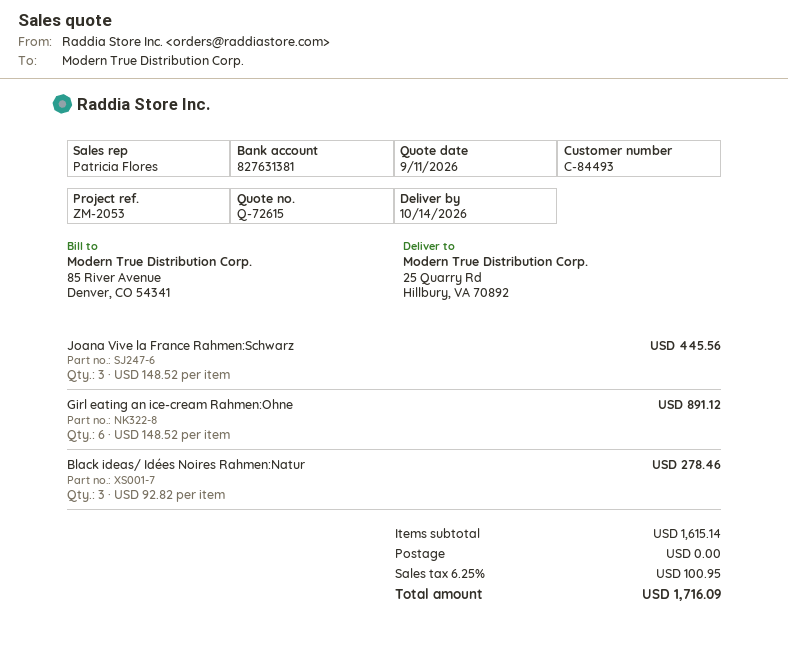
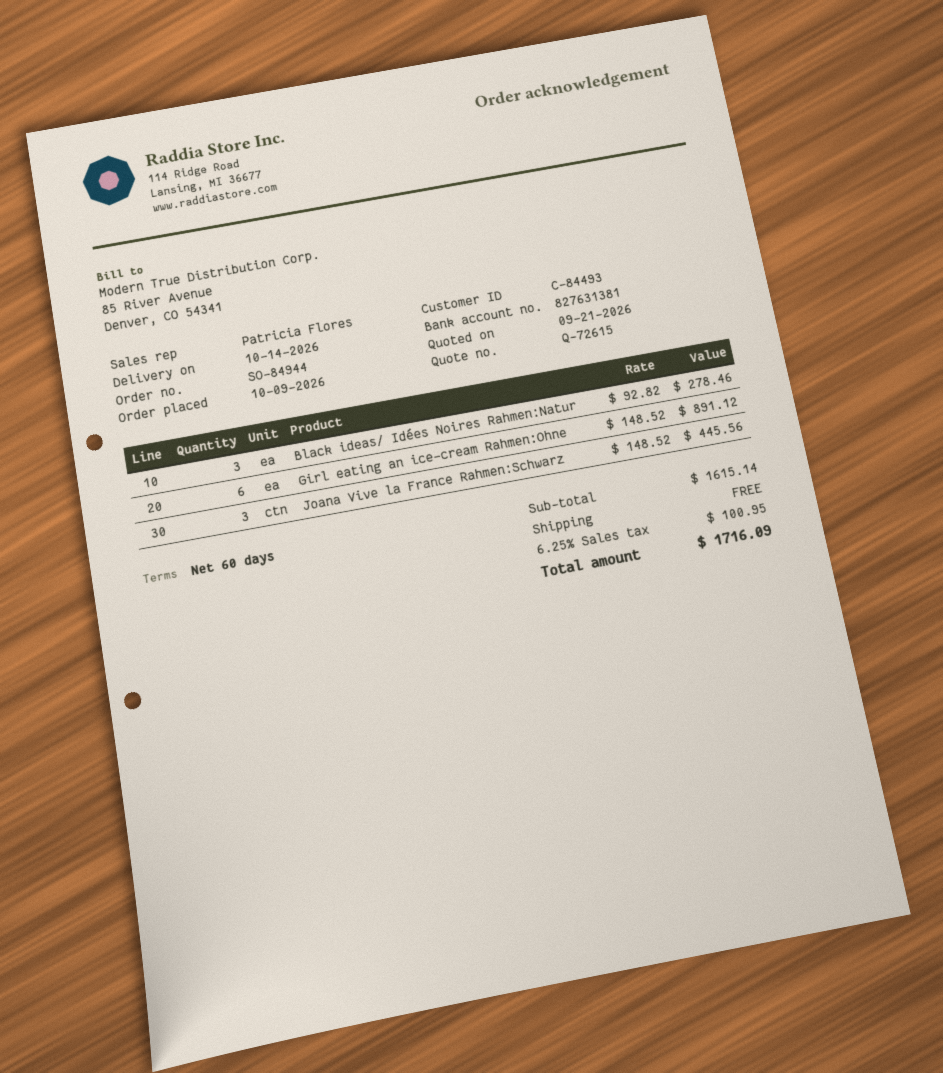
quote date: 2026-09-11 -> 2026-09-21

